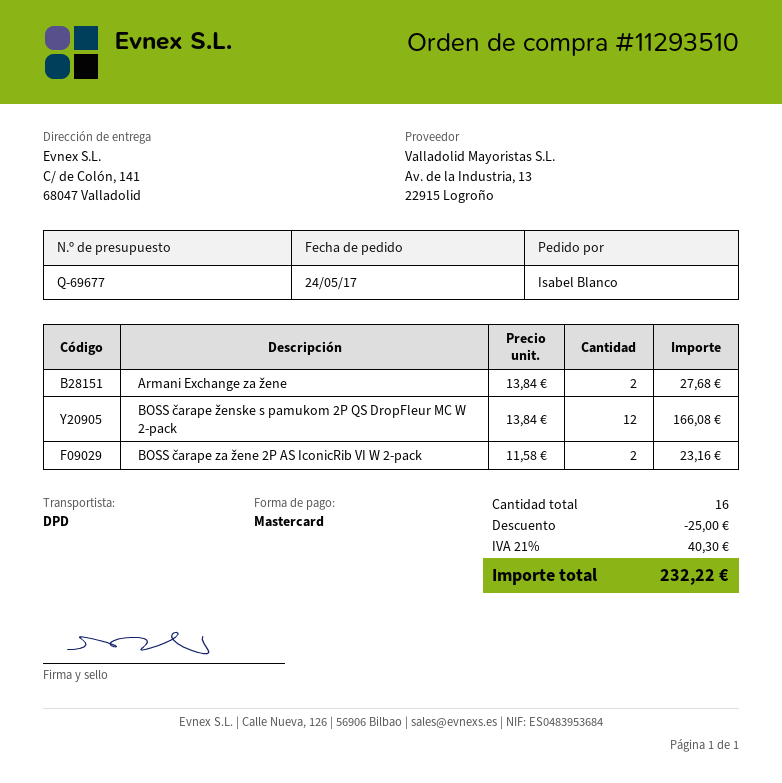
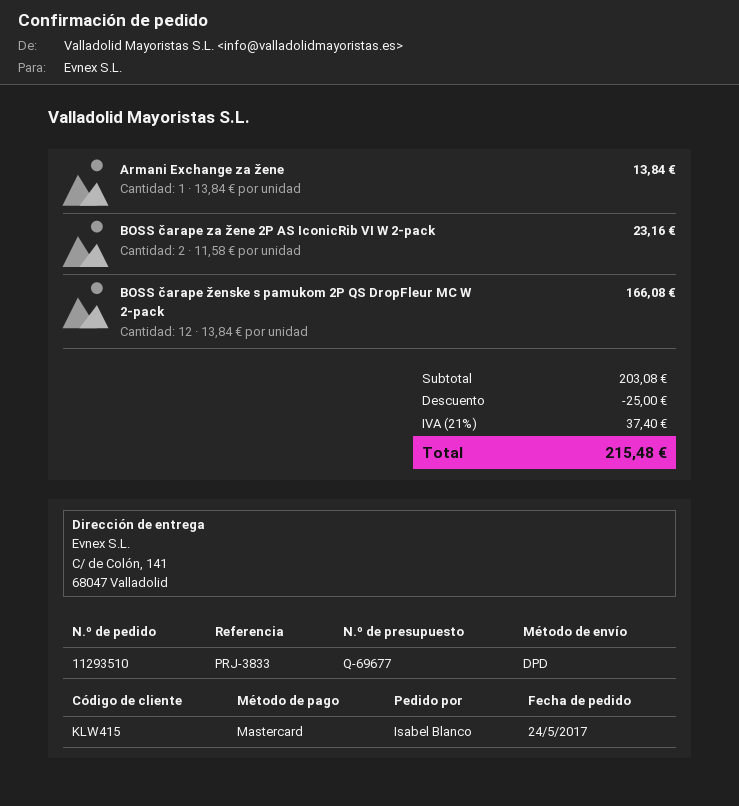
Armani Exchange za žene: 2 x 13.84 = 27.68 -> 1 x 13.84 = 13.84
tax: 21% = 40.30 -> 21% = 37.40
total: 232.22 -> 215.48

